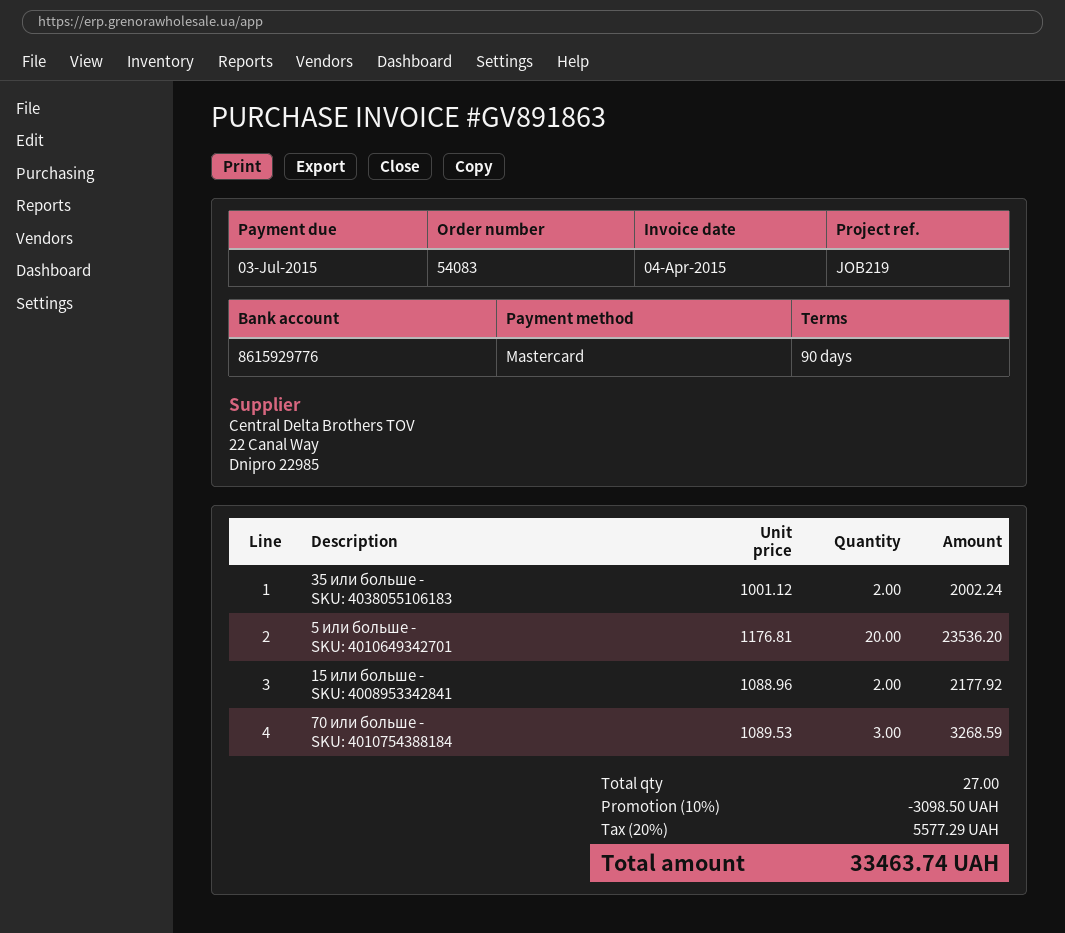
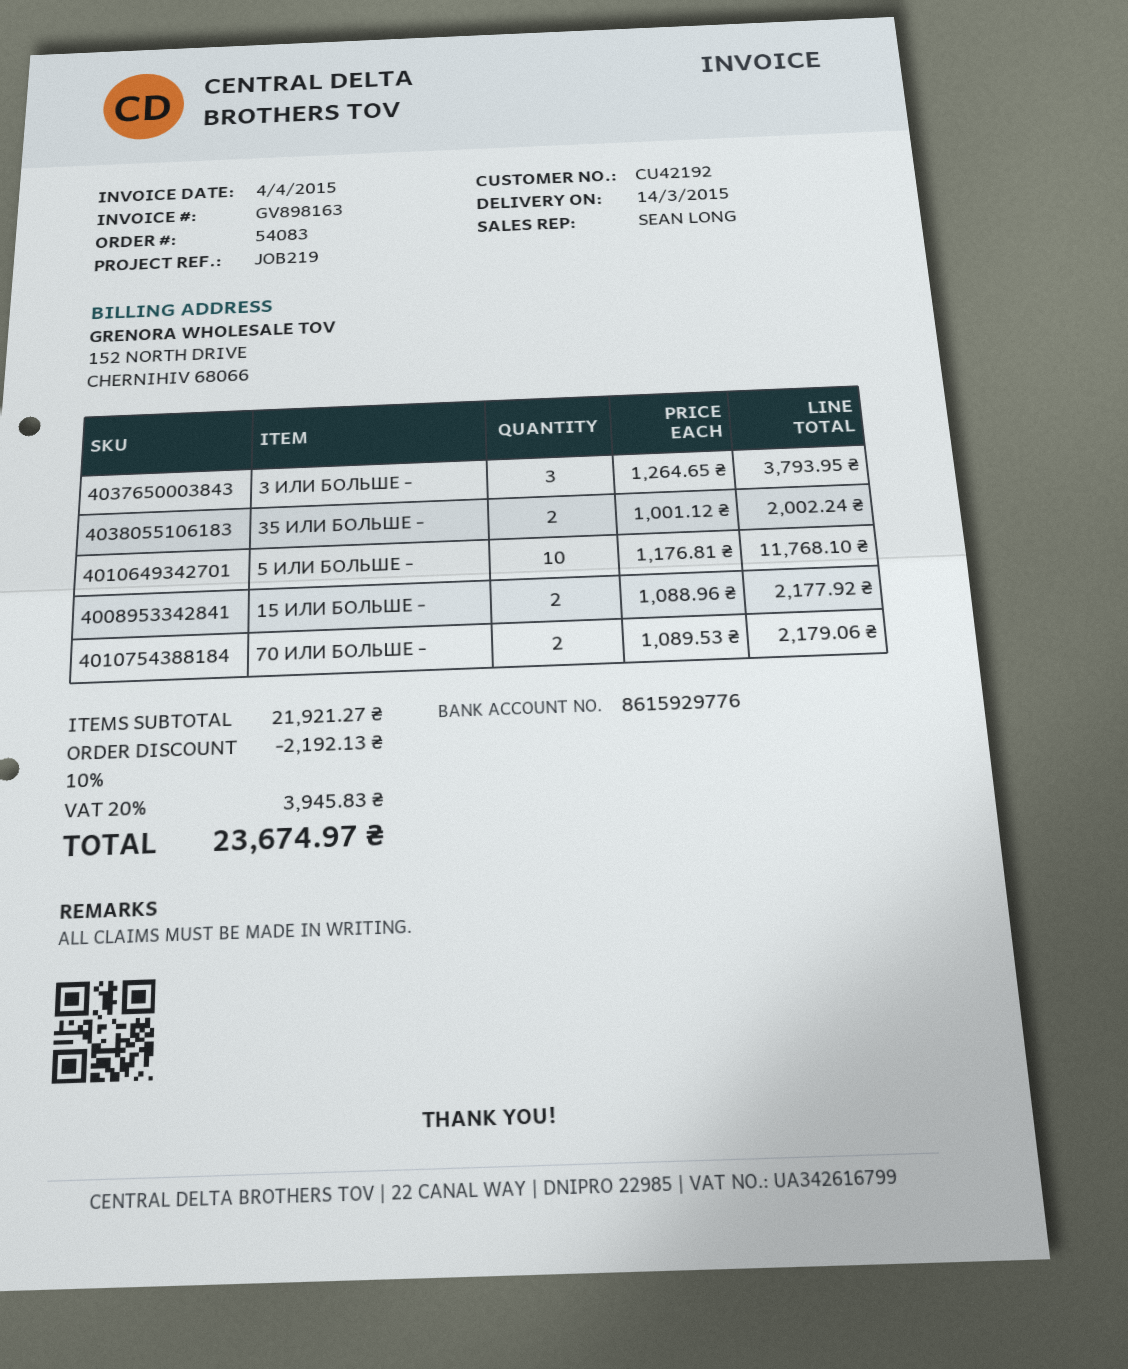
invoice number: GV891863 -> GV898163
5 или больше -: 20 x 1176.81 = 23536.20 -> 10 x 1176.81 = 11768.10
70 или больше -: 3 x 1089.53 = 3268.59 -> 2 x 1089.53 = 2179.06
3 ИЛИ БОЛЬШЕ -: none -> 3 x 1264.65 = 3793.95
discount: 10% = 3098.50 -> 10% = 2192.13
tax: 20% = 5577.29 -> 20% = 3945.83
total: 33463.74 -> 23674.97

